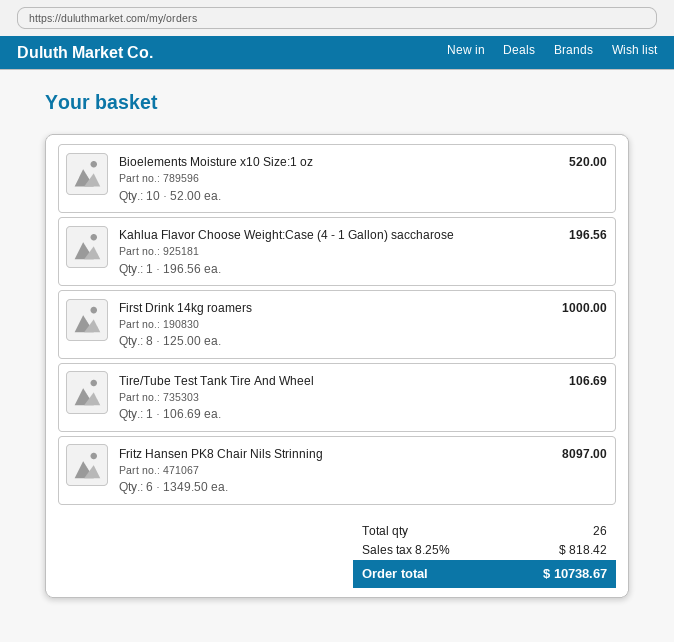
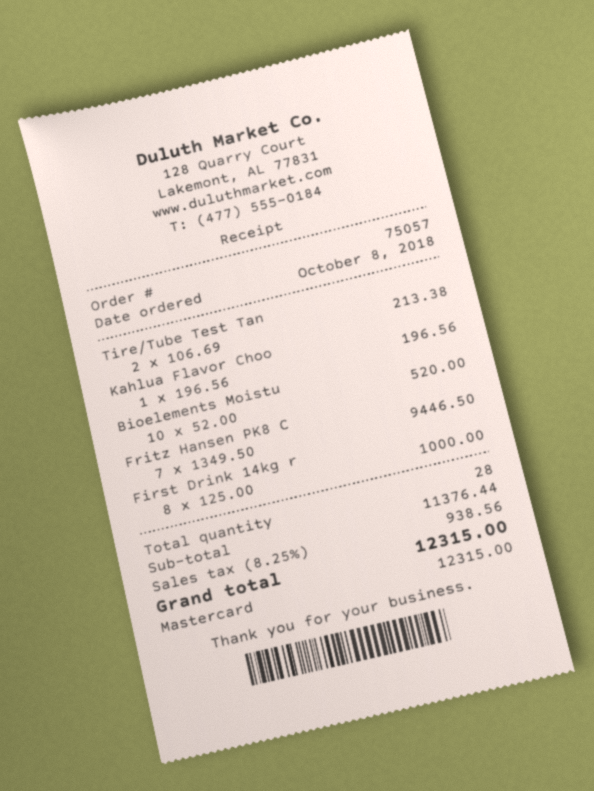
Tire/Tube Test Tank Tire And Wheel: 1 x 106.69 = 106.69 -> 2 x 106.69 = 213.38
Fritz Hansen PK8 Chair Nils Strinning: 6 x 1349.50 = 8097.00 -> 7 x 1349.50 = 9446.50
total quantity: 26 -> 28
tax: 8.25% = 818.42 -> 8.25% = 938.56
total: 10738.67 -> 12315.00

